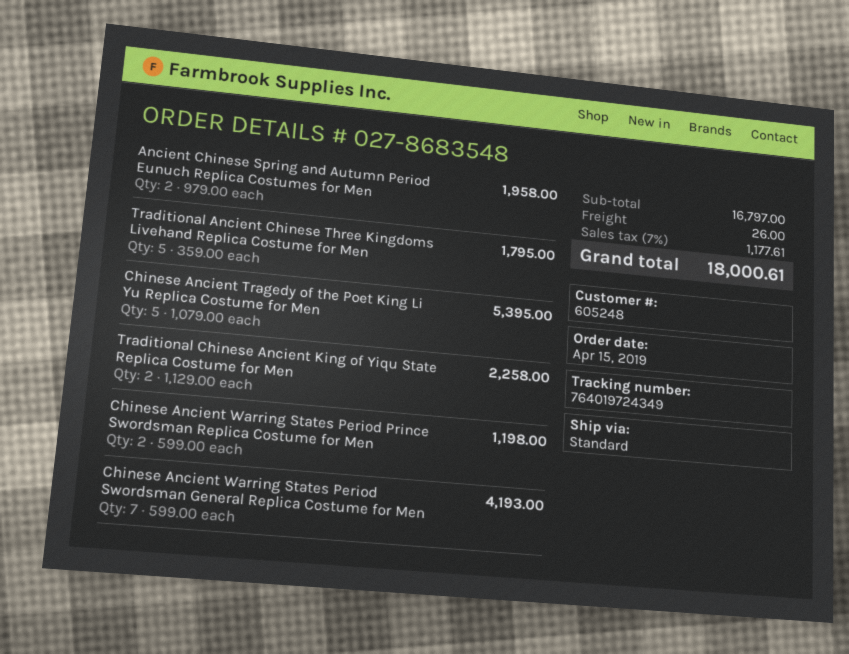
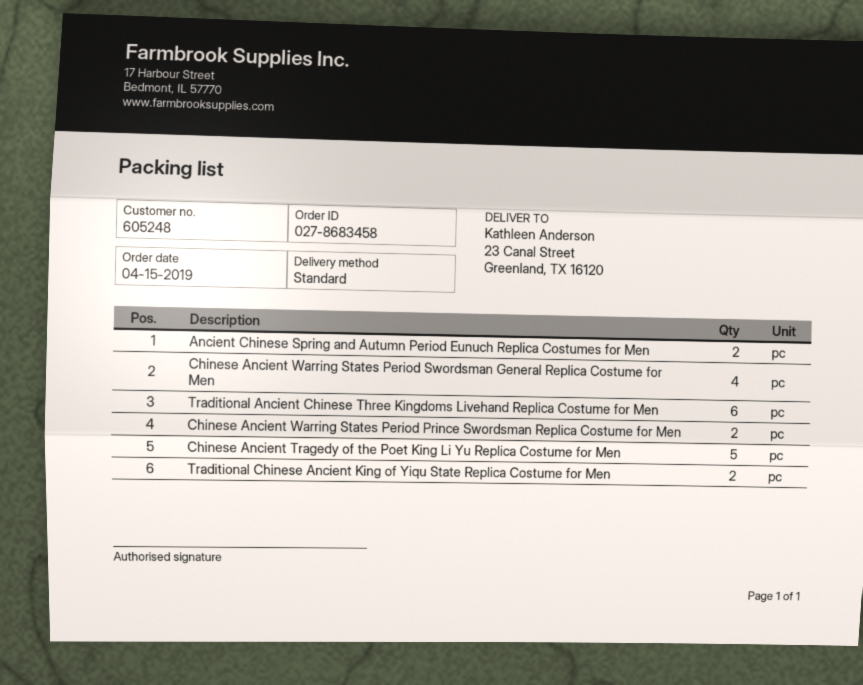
order number: 027-8683548 -> 027-8683458
Traditional Ancient Chinese Three Kingdoms Livehand Replica Costume for Men: 5 -> 6
Chinese Ancient Warring States Period Swordsman General Replica Costume for Men: 7 -> 4

